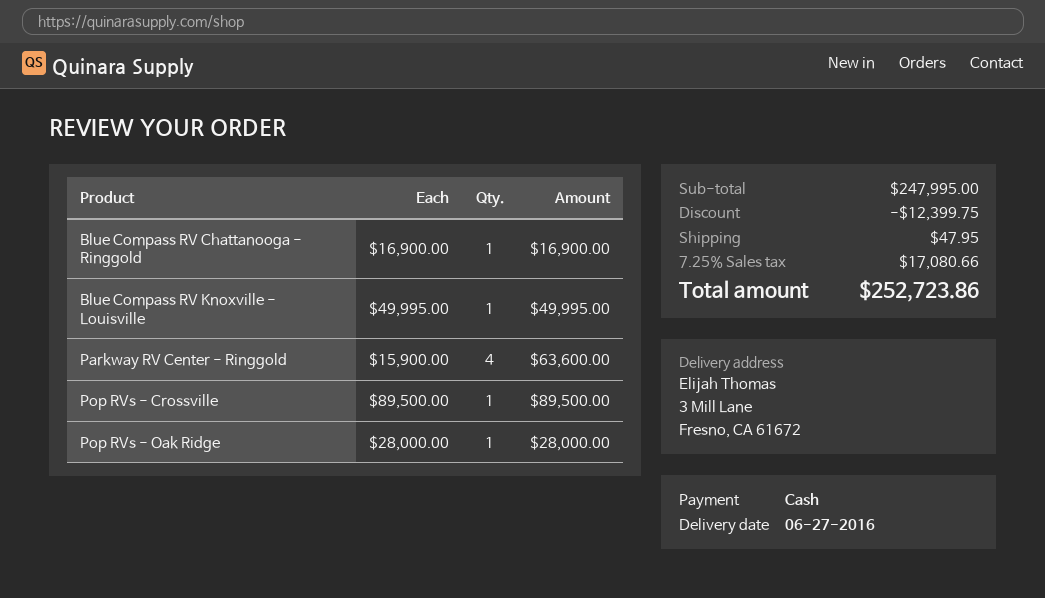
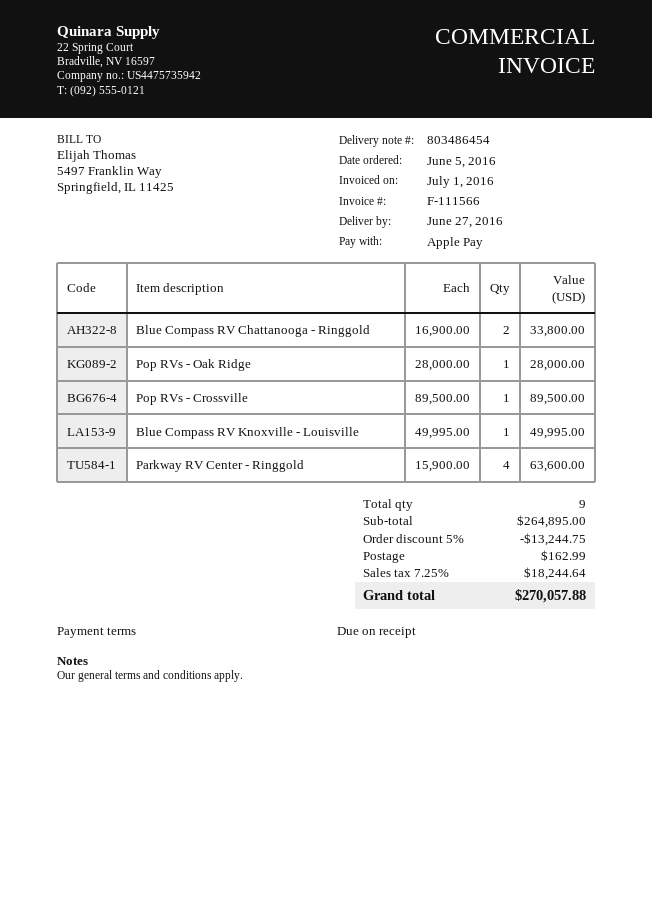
payment method: cash -> Apple Pay
Blue Compass RV Chattanooga - Ringgold: 1 x 16900.00 = 16900.00 -> 2 x 16900.00 = 33800.00
subtotal: 247995.00 -> 264895.00
discount: 12399.75 -> 13244.75
shipping: 47.95 -> 162.99
tax: 7.25% = 17080.66 -> 7.25% = 18244.64
total: 252723.86 -> 270057.88

